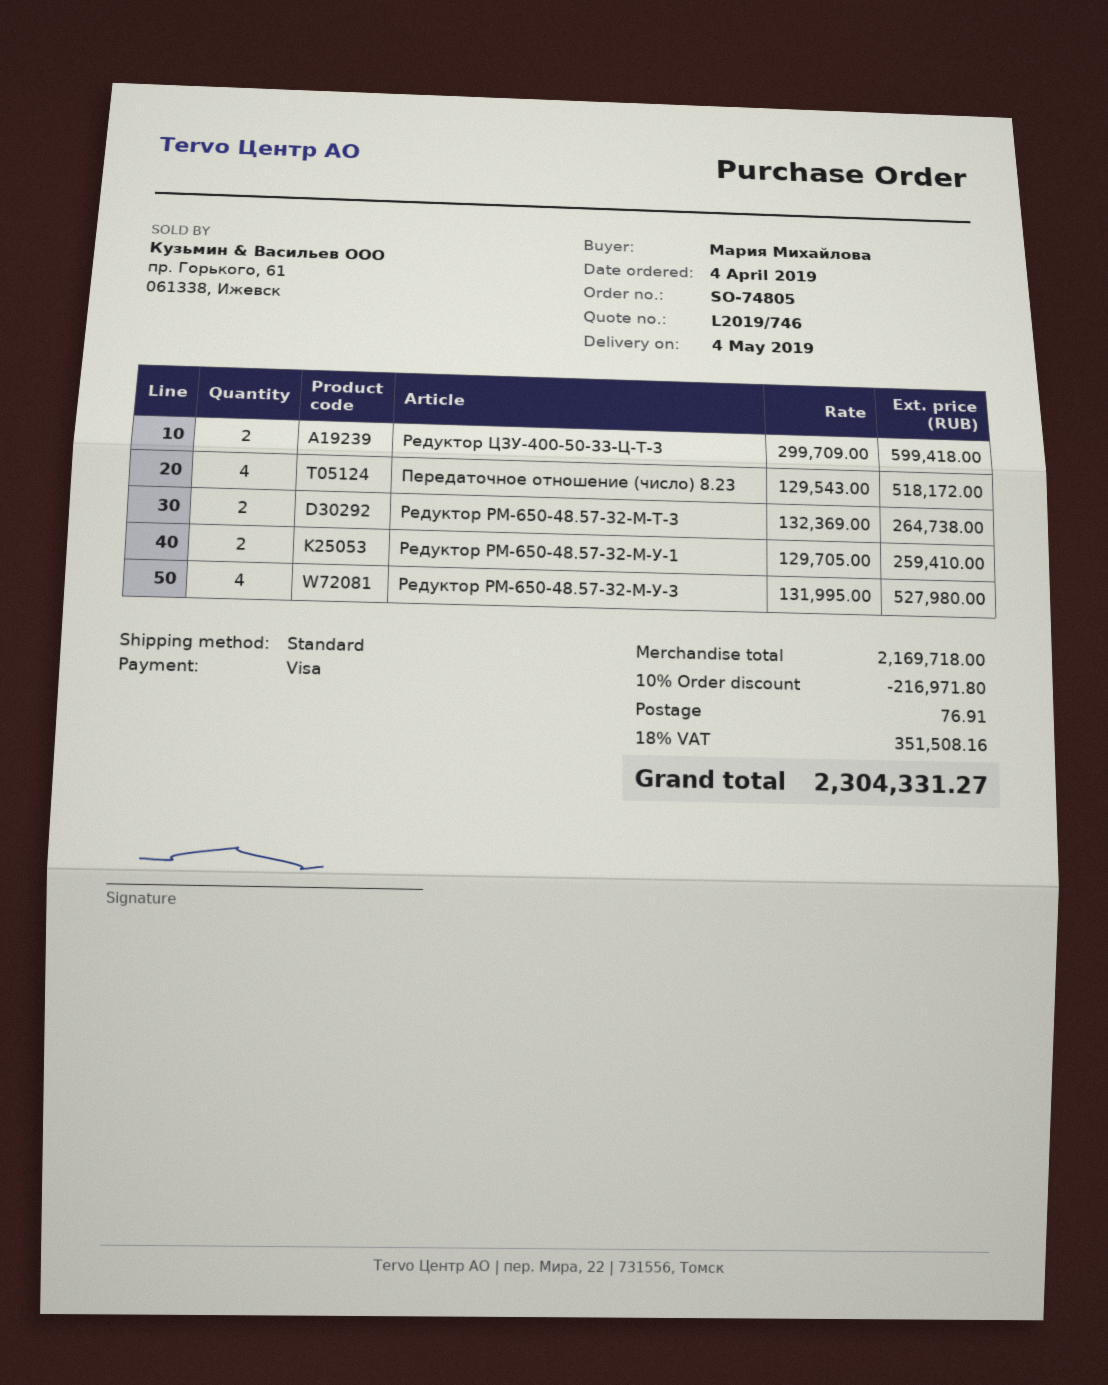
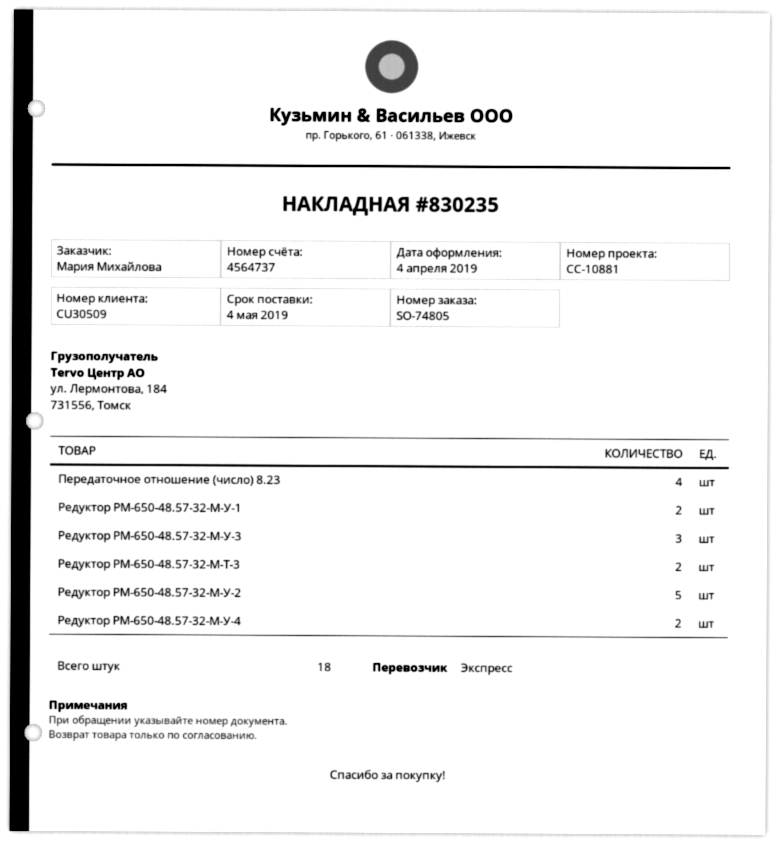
shipping method: standard -> express
Редуктор Ц3У-400-50-33-Ц-Т-3: 2 -> none
Редуктор РМ-650-48.57-32-М-У-3: 4 -> 3
Редуктор РМ-650-48.57-32-М-У-2: none -> 5
Редуктор РМ-650-48.57-32-М-У-4: none -> 2

